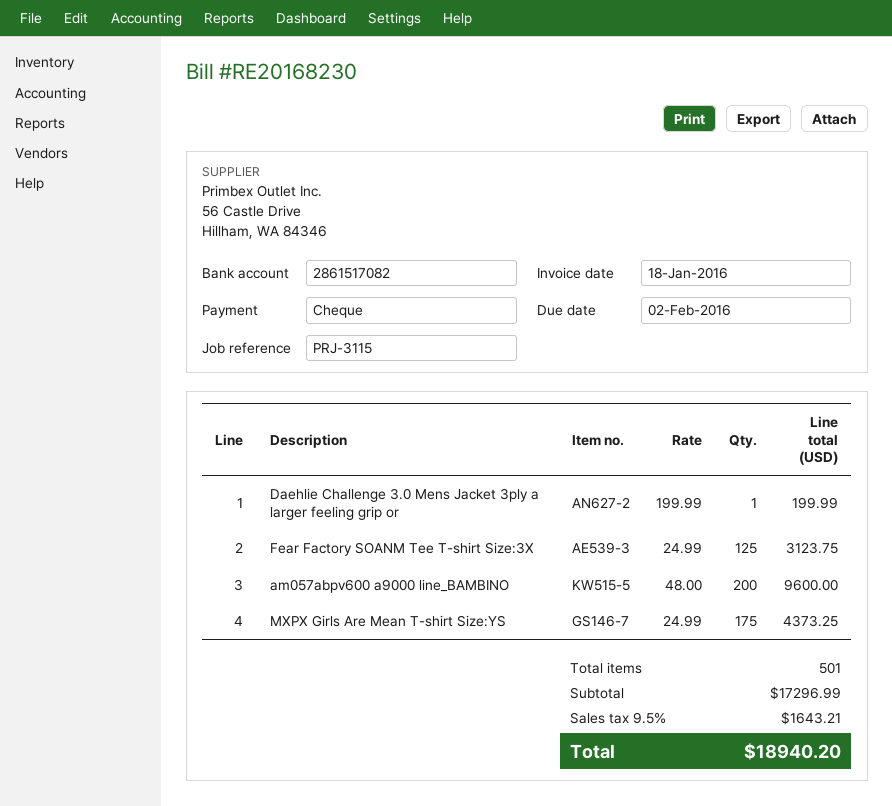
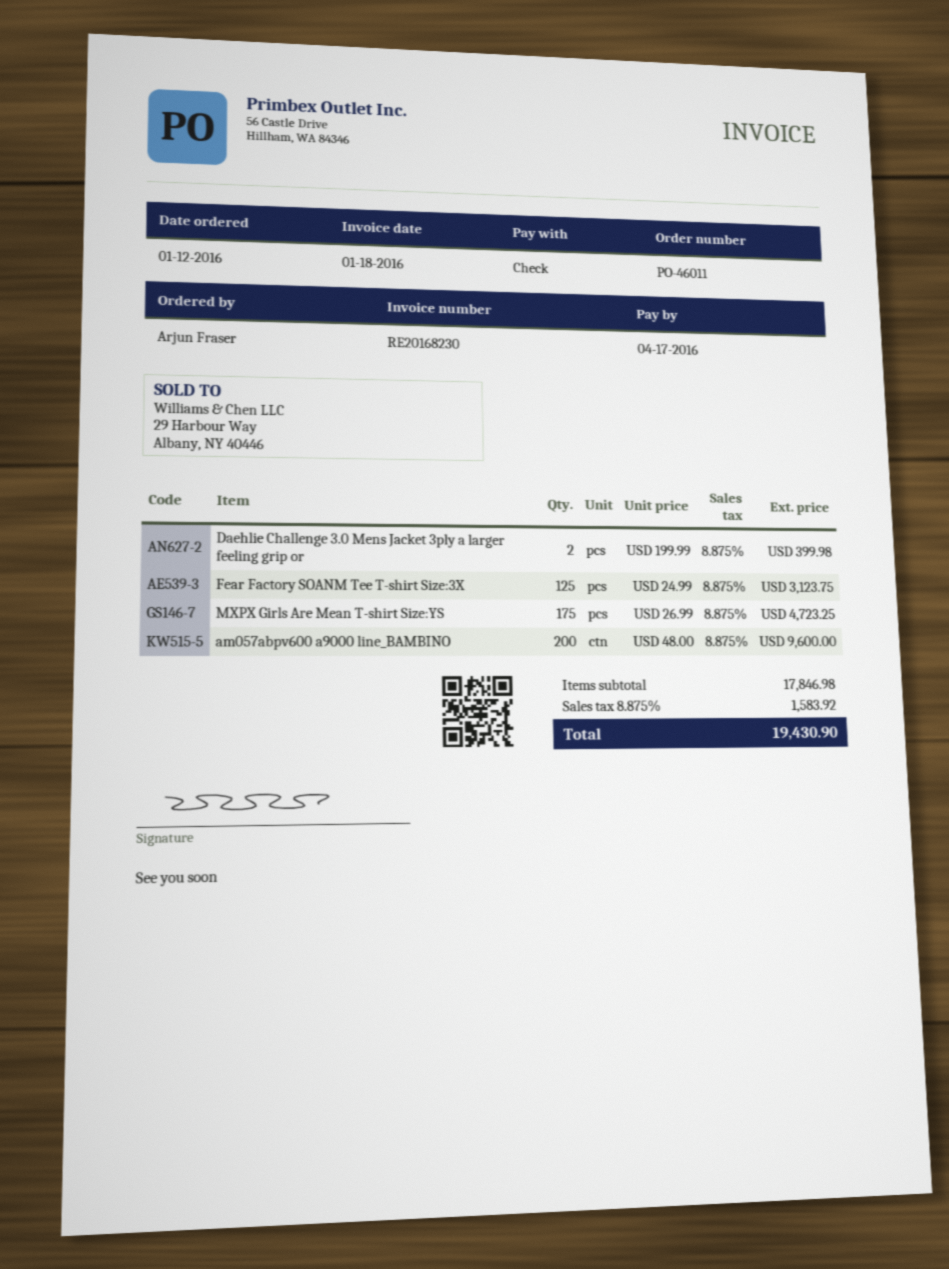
due date: 2016-02-02 -> 2016-04-17
Daehlie Challenge 3.0 Mens Jacket 3ply a larger feeling grip or: 1 x 199.99 = 199.99 -> 2 x 199.99 = 399.98
MXPX Girls Are Mean T-shirt Size:YS: 175 x 24.99 = 4373.25 -> 175 x 26.99 = 4723.25
subtotal: 17296.99 -> 17846.98
tax: 9.5% = 1643.21 -> 8.875% = 1583.92
total: 18940.20 -> 19430.90

